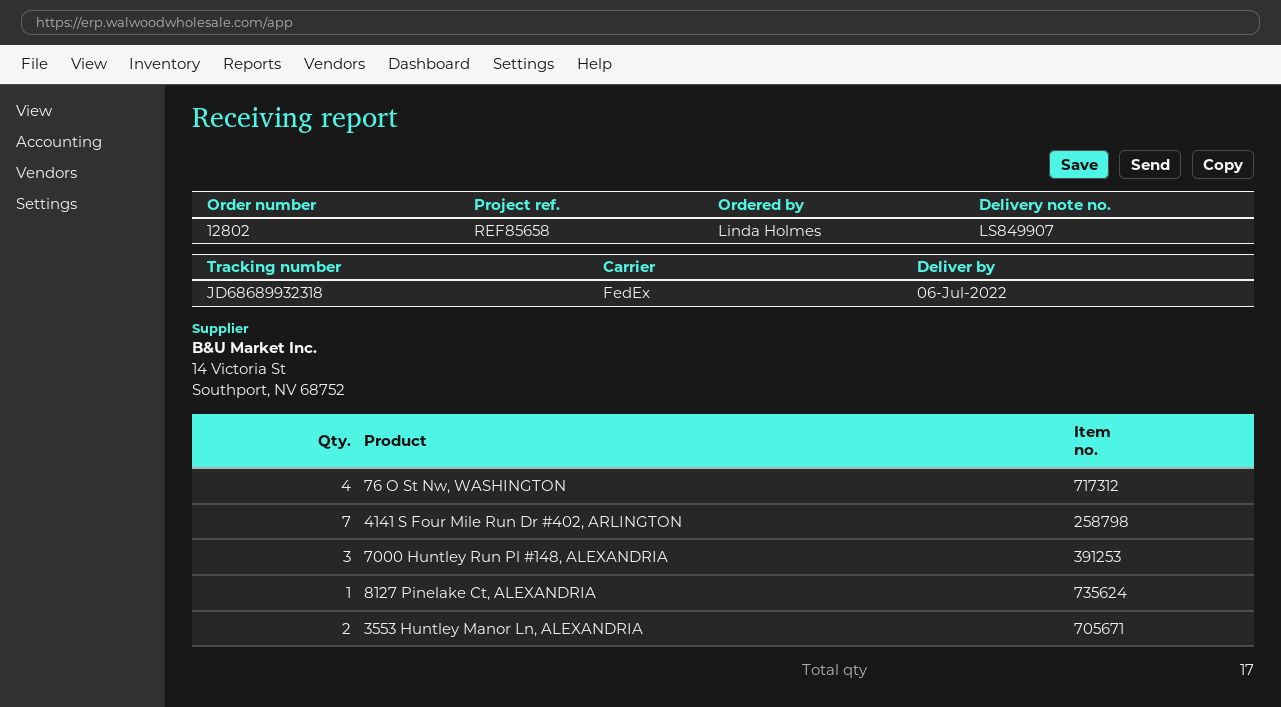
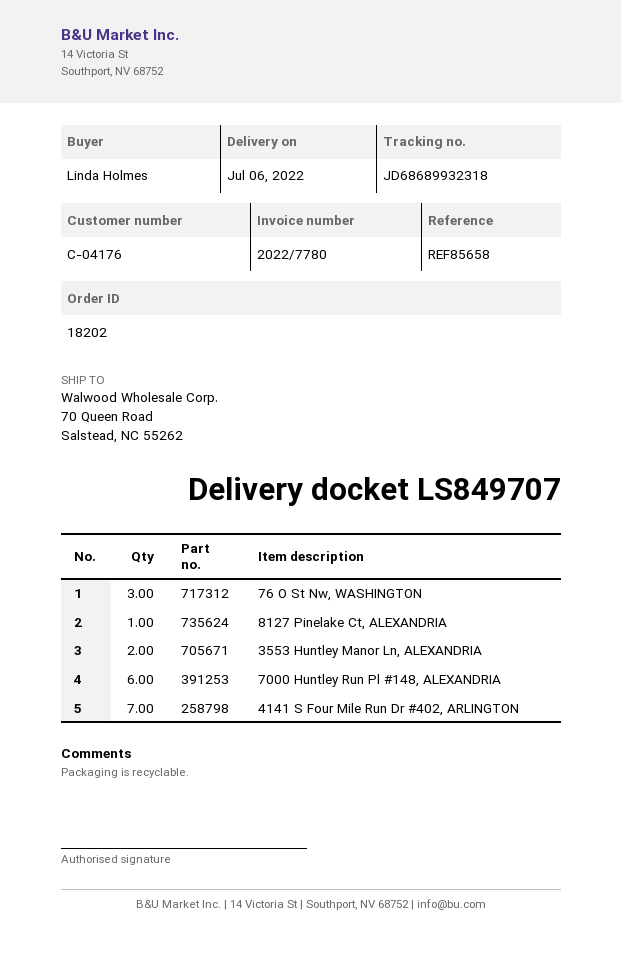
order number: 12802 -> 18202
delivery note number: LS849907 -> LS849707
76 O St Nw, WASHINGTON: 4 -> 3
7000 Huntley Run Pl #148, ALEXANDRIA: 3 -> 6

